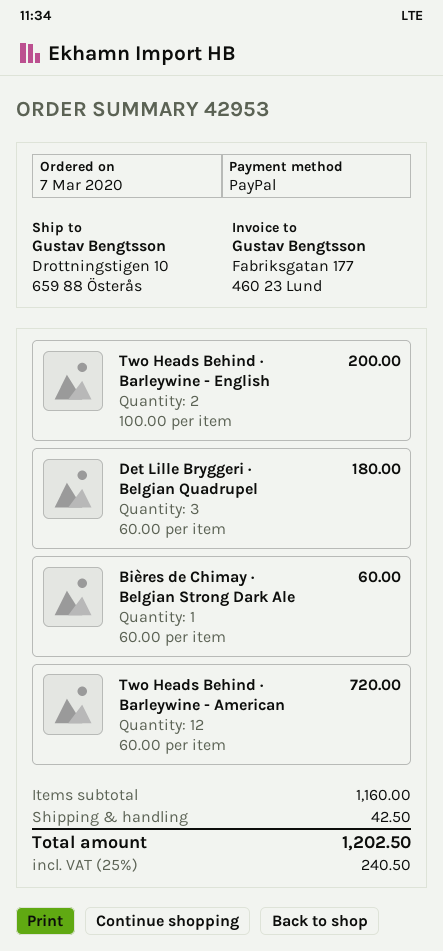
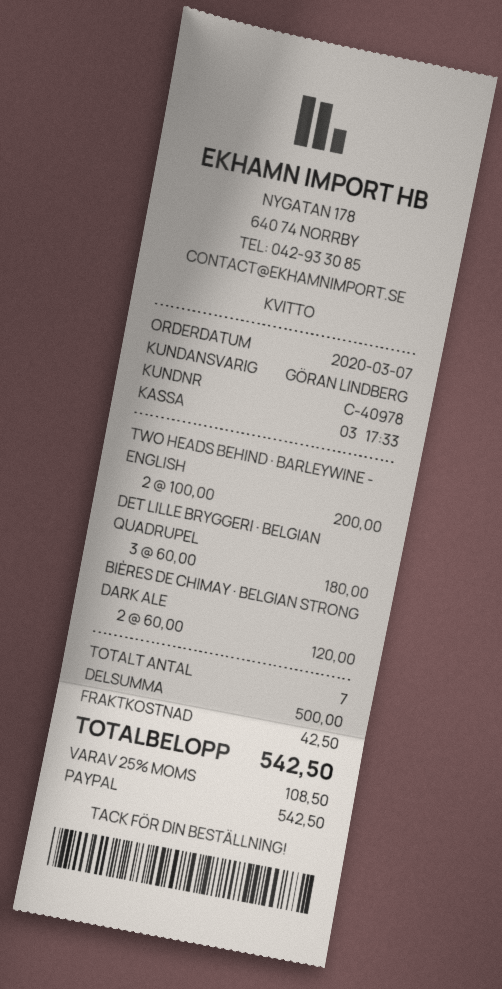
Bières de Chimay · Belgian Strong Dark Ale: 1 x 60.00 = 60.00 -> 2 x 60.00 = 120.00
Two Heads Behind · Barleywine - American: 12 x 60.00 = 720.00 -> none
subtotal: 1160.00 -> 500.00
tax: 25% = 240.50 -> 25% = 108.50
total: 1202.50 -> 542.50

